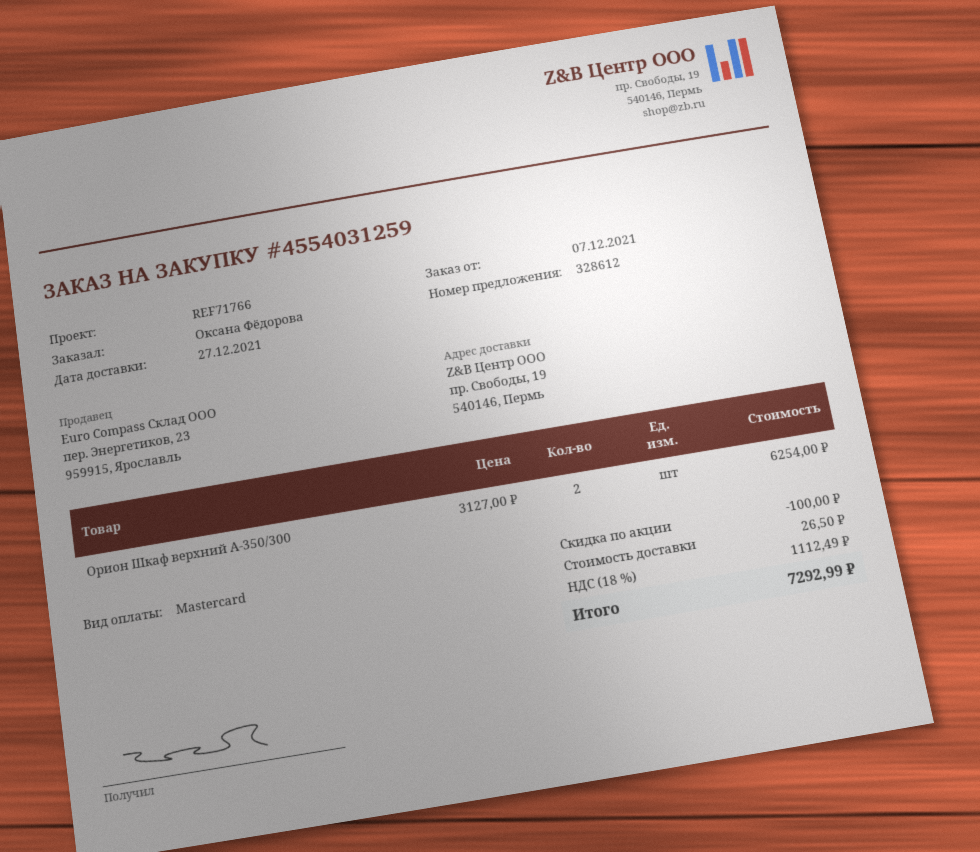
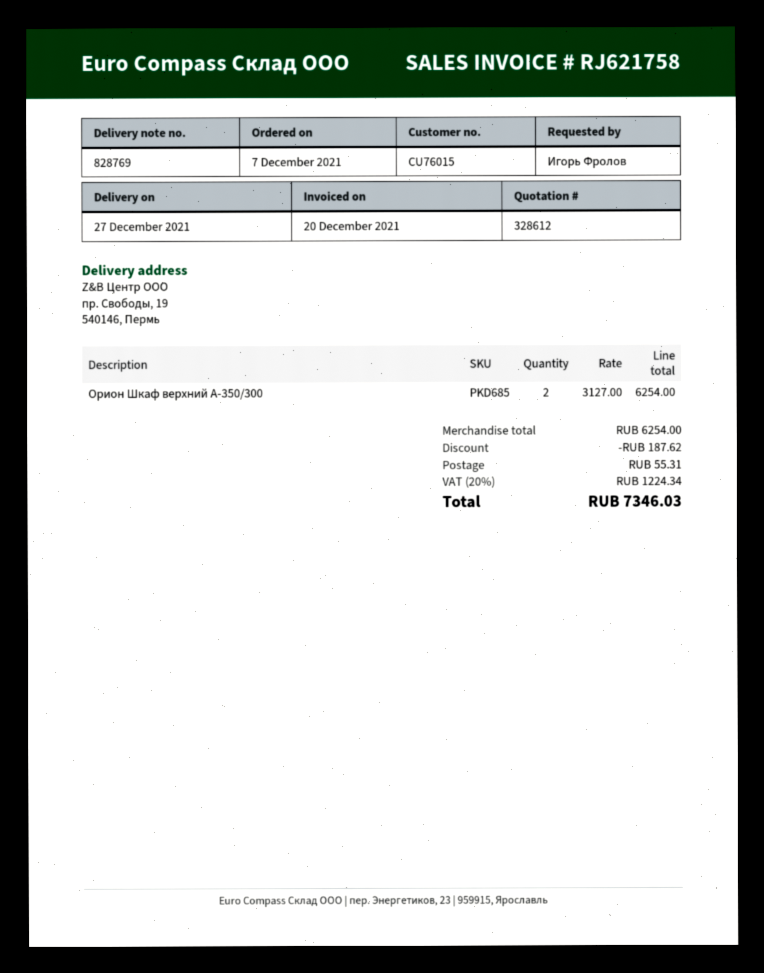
ordered by: Оксана Фёдорова -> Игорь Фролов
discount: 100.00 -> 187.62
shipping: 26.50 -> 55.31
tax: 18% = 1112.49 -> 20% = 1224.34
total: 7292.99 -> 7346.03

